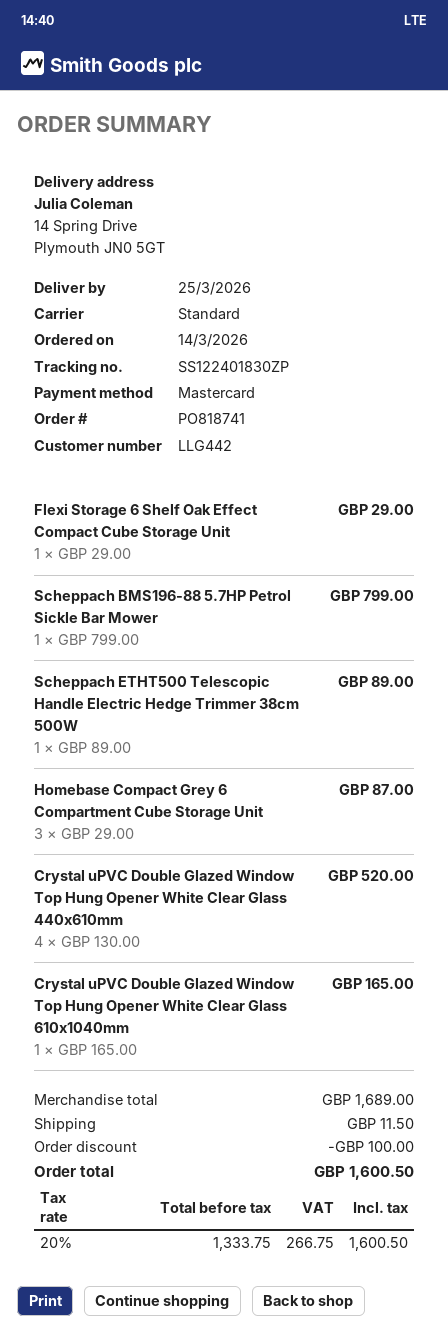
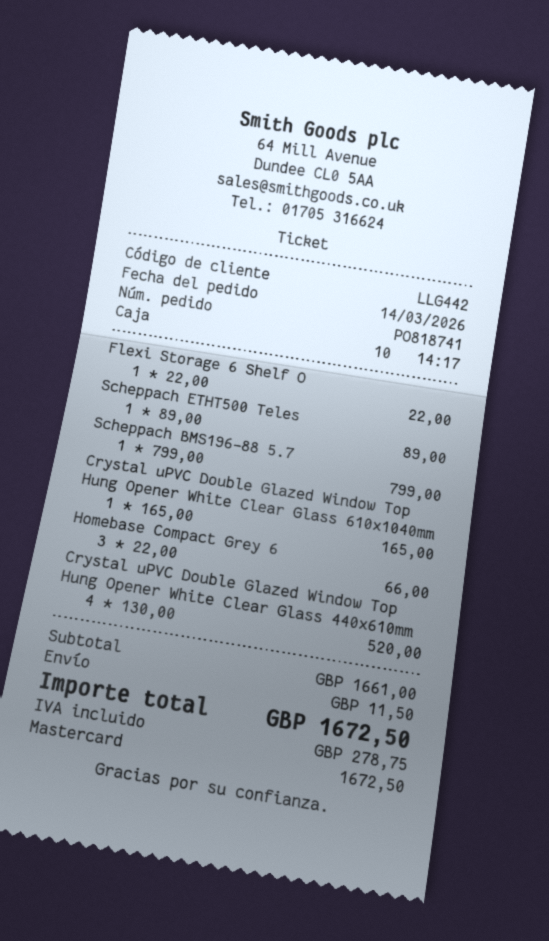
Flexi Storage 6 Shelf Oak Effect Compact Cube Storage Unit: 1 x 29.00 = 29.00 -> 1 x 22.00 = 22.00
Homebase Compact Grey 6 Compartment Cube Storage Unit: 3 x 29.00 = 87.00 -> 3 x 22.00 = 66.00
subtotal: 1689.00 -> 1661.00
discount: 100.00 -> none
tax: 266.75 -> 278.75
total: 1600.50 -> 1672.50

